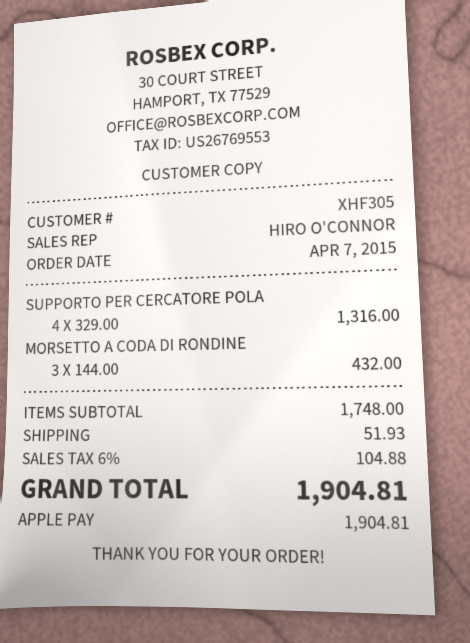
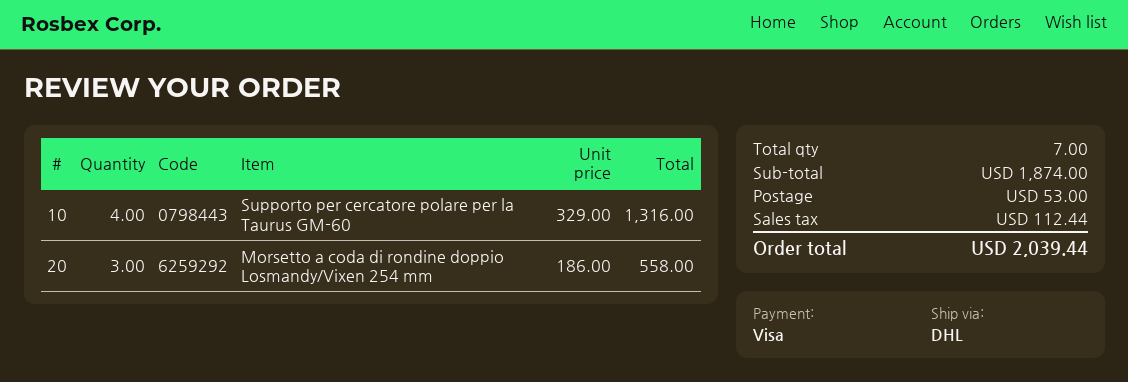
payment method: Apple Pay -> Visa
MORSETTO A CODA DI RONDINE: 3 x 144.00 = 432.00 -> 3 x 186.00 = 558.00
subtotal: 1748.00 -> 1874.00
shipping: 51.93 -> 53.00
tax: 104.88 -> 112.44
total: 1904.81 -> 2039.44

